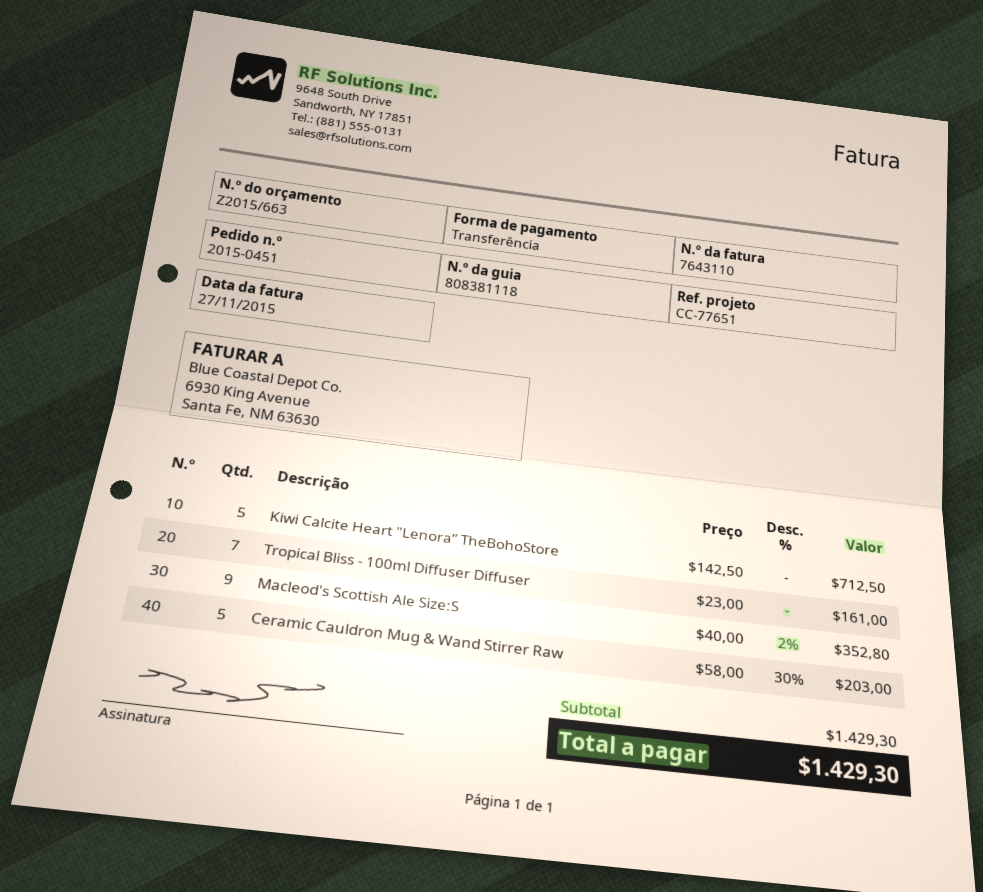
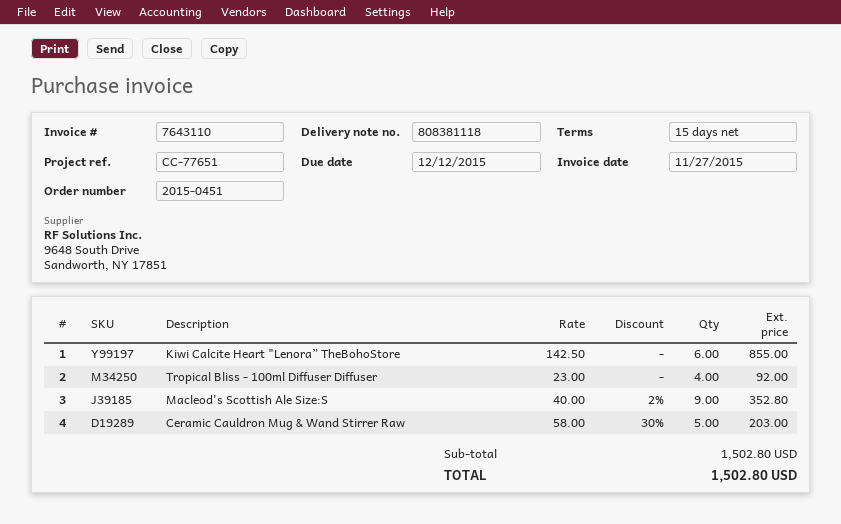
Kiwi Calcite Heart "Lenora” TheBohoStore: 5 x 142.50 = 712.50 -> 6 x 142.50 = 855.00
Tropical Bliss - 100ml Diffuser Diffuser: 7 x 23.00 = 161.00 -> 4 x 23.00 = 92.00
subtotal: 1429.30 -> 1502.80
total: 1429.30 -> 1502.80

